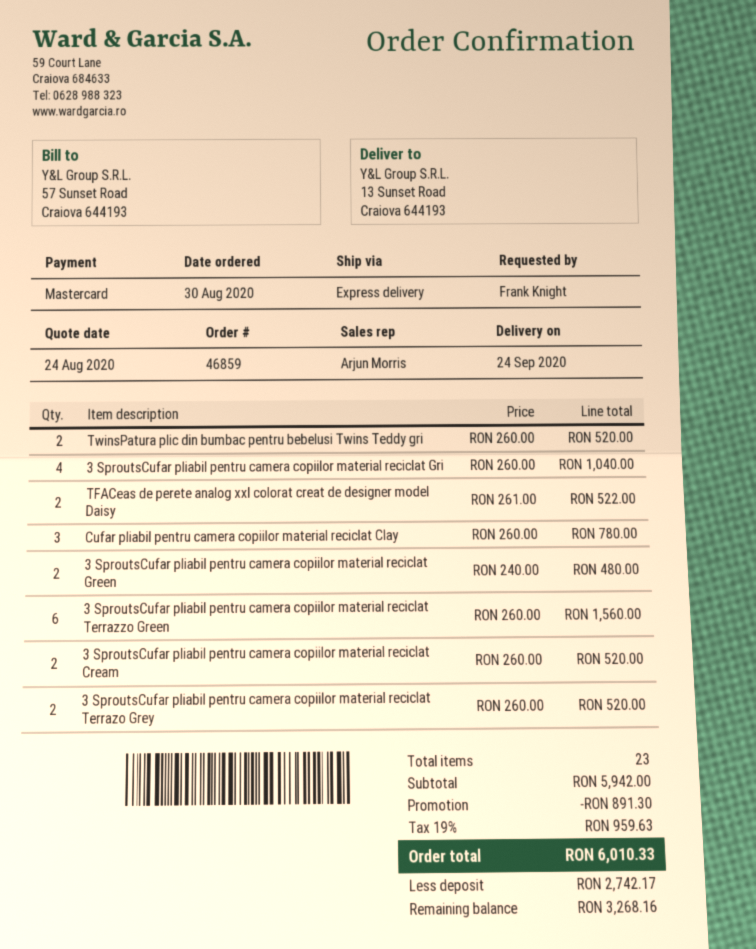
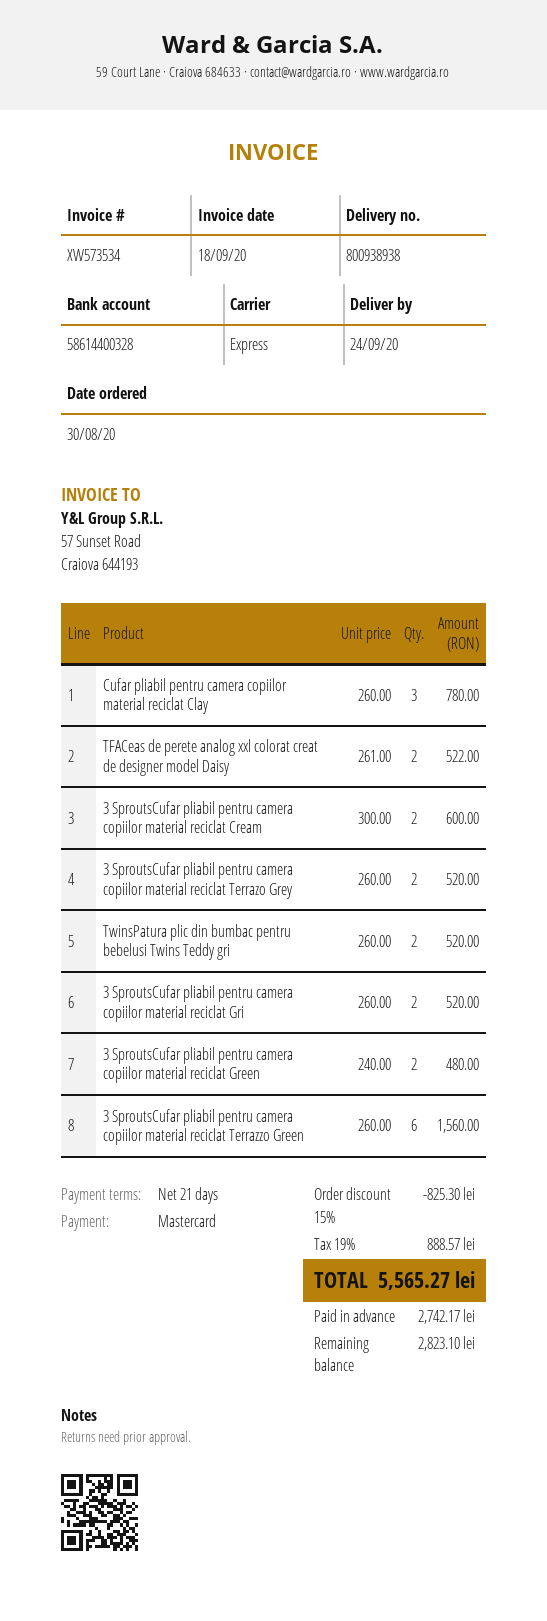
3 SproutsCufar pliabil pentru camera copiilor material reciclat Gri: 4 x 260.00 = 1040.00 -> 2 x 260.00 = 520.00
3 SproutsCufar pliabil pentru camera copiilor material reciclat Cream: 2 x 260.00 = 520.00 -> 2 x 300.00 = 600.00
discount: 891.30 -> 825.30
tax: 19% = 959.63 -> 19% = 888.57
total: 6010.33 -> 5565.27
balance: 3268.16 -> 2823.10

